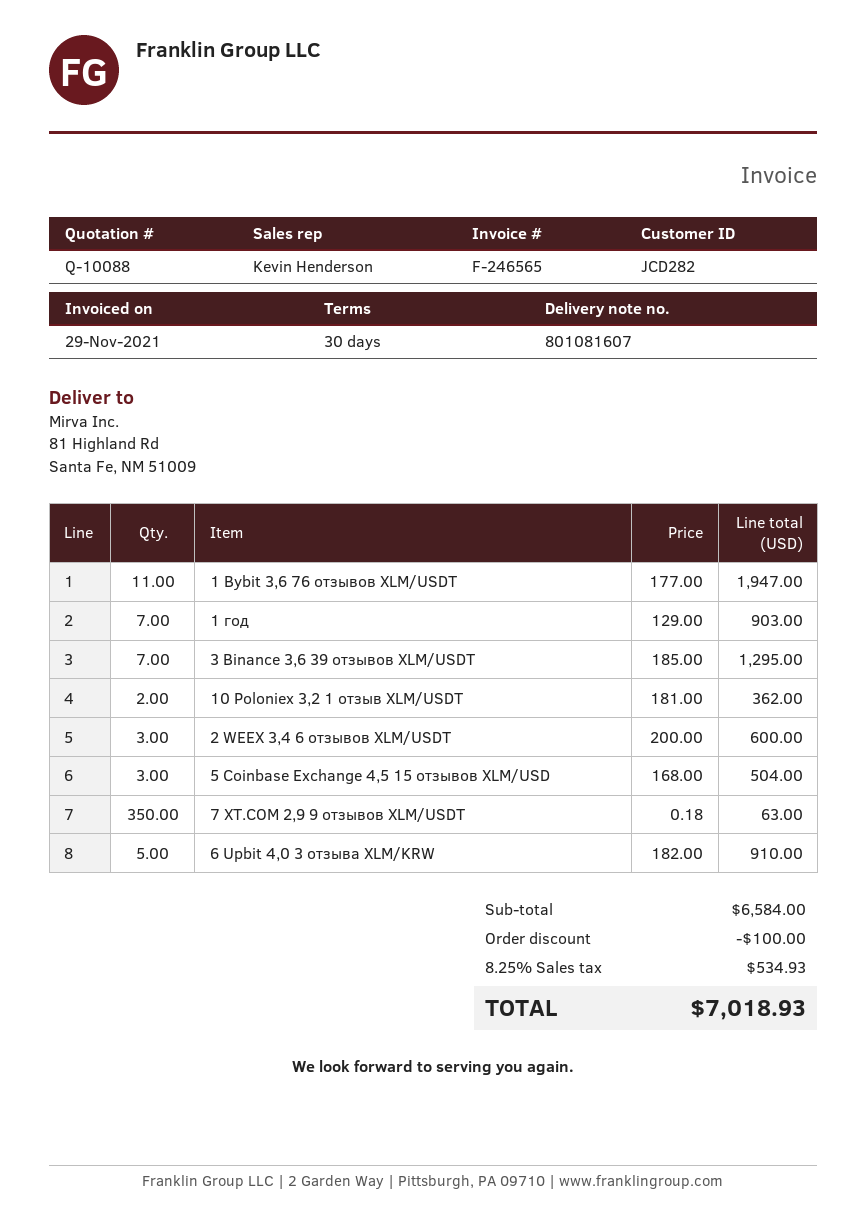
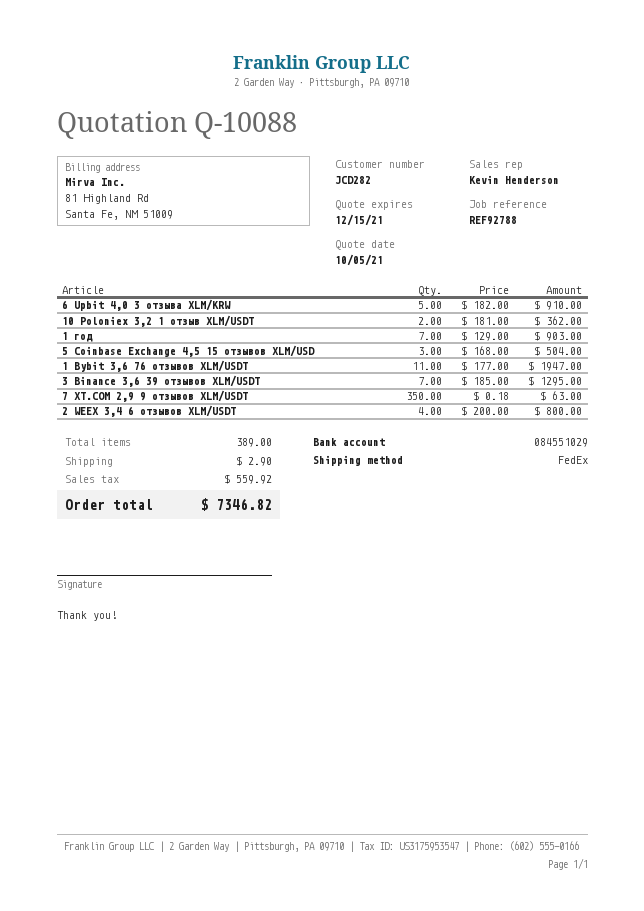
2 WEEX 3,4 6 отзывов XLM/USDT: 3 x 200.00 = 600.00 -> 4 x 200.00 = 800.00
discount: 100.00 -> none
shipping: none -> 2.90
tax: 534.93 -> 559.92
total: 7018.93 -> 7346.82

